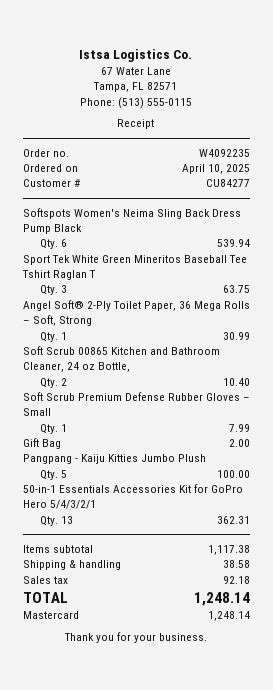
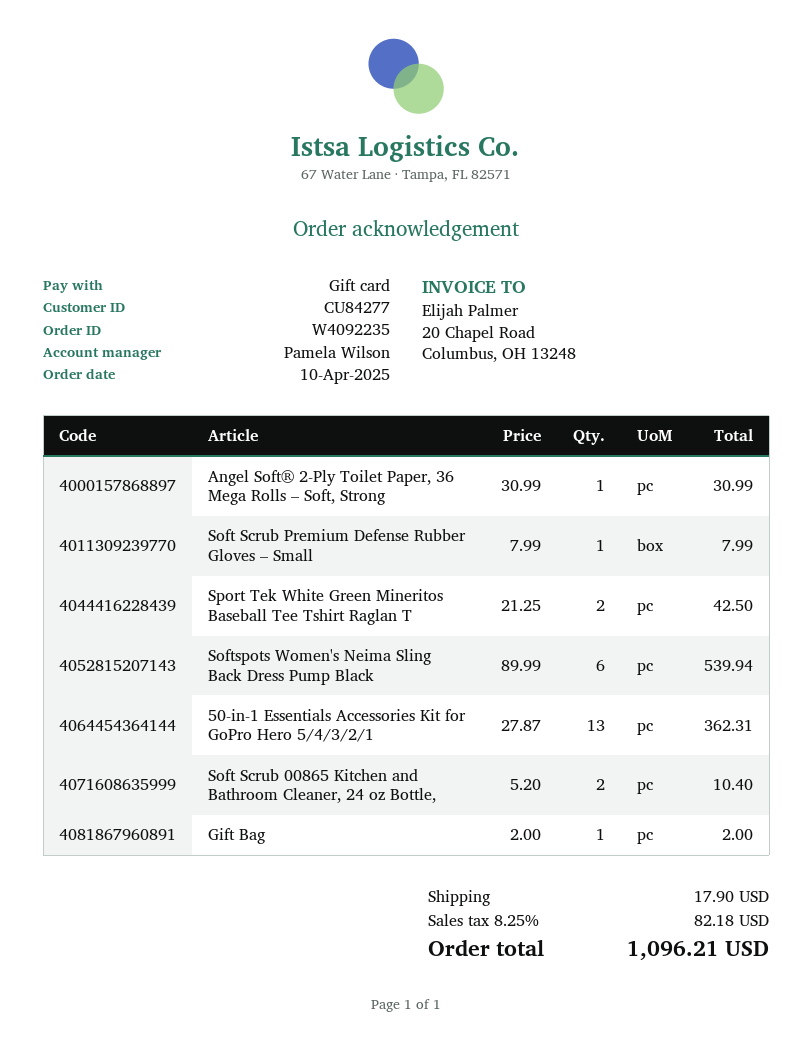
payment method: Mastercard -> gift card
Sport Tek White Green Mineritos Baseball Tee Tshirt Raglan T: 3 for 63.75 -> 2 for 42.50
Pangpang - Kaiju Kitties Jumbo Plush: 5 for 100.00 -> none
shipping: 38.58 -> 17.90
tax: 92.18 -> 82.18
total: 1248.14 -> 1096.21

